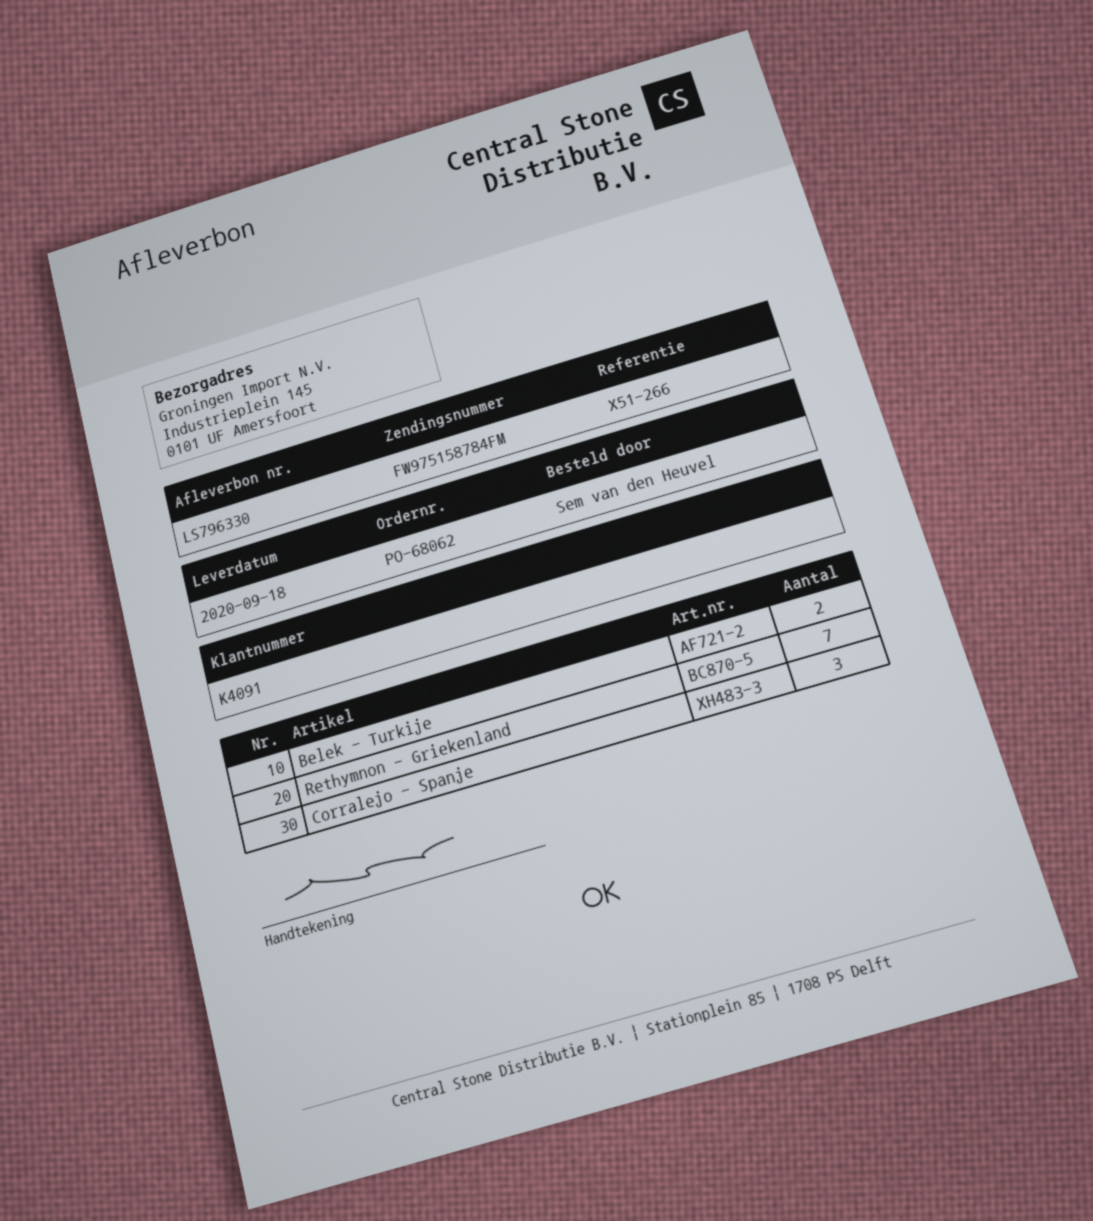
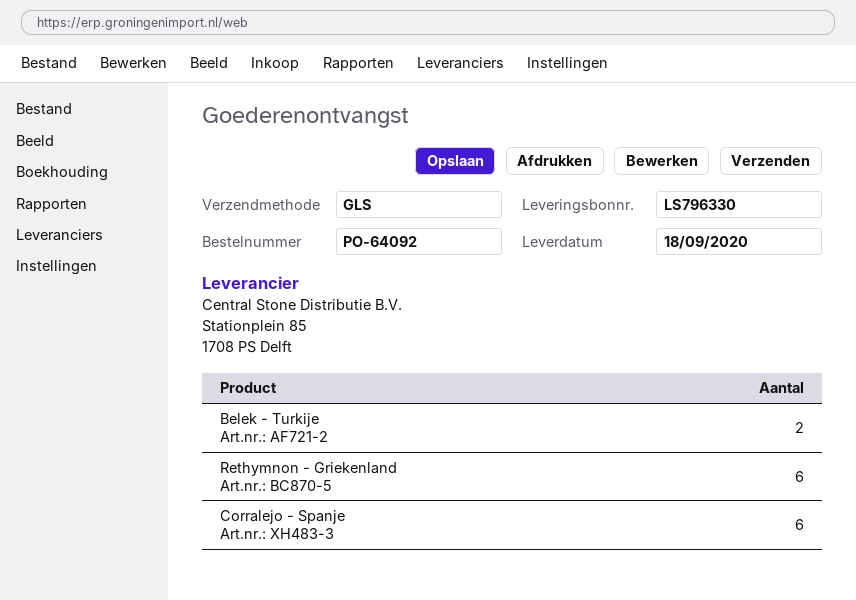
order number: PO-68062 -> PO-64092
Rethymnon - Griekenland: 7 -> 6
Corralejo - Spanje: 3 -> 6

